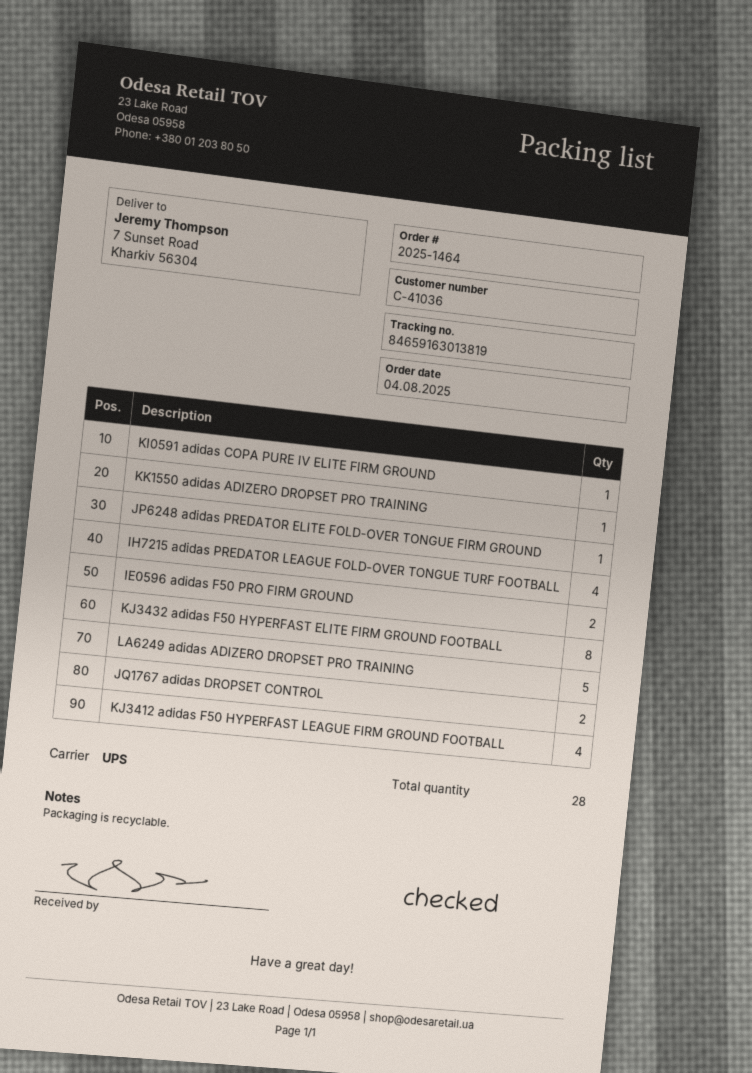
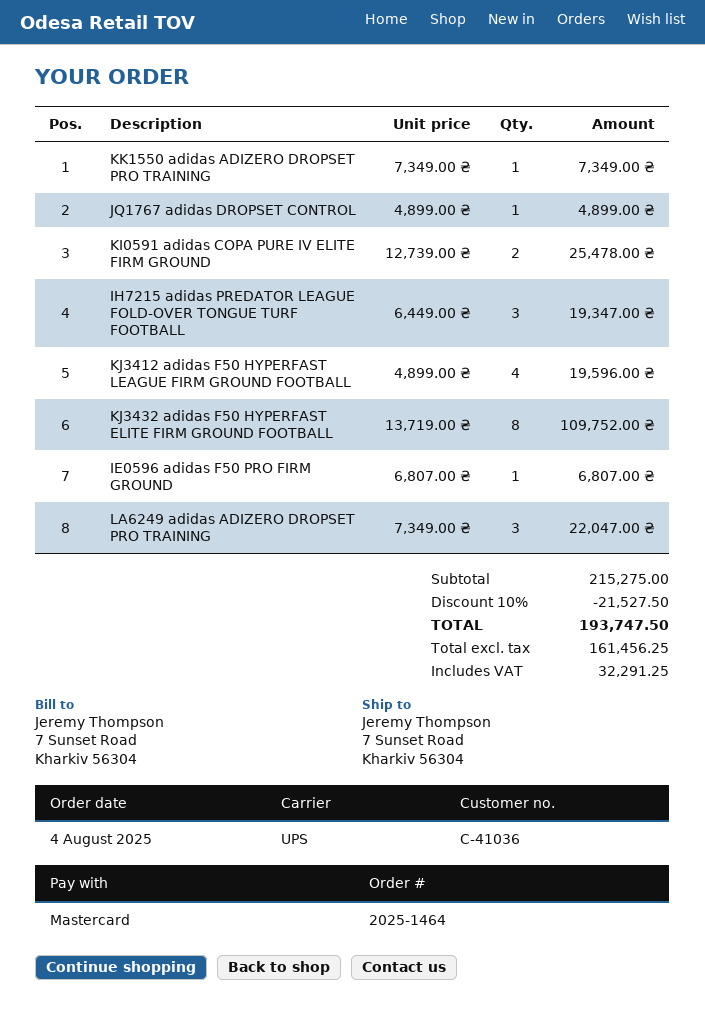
KI0591 adidas COPA PURE IV ELITE FIRM GROUND: 1 -> 2
JP6248 adidas PREDATOR ELITE FOLD-OVER TONGUE FIRM GROUND: 1 -> none
IH7215 adidas PREDATOR LEAGUE FOLD-OVER TONGUE TURF FOOTBALL: 4 -> 3
IE0596 adidas F50 PRO FIRM GROUND: 2 -> 1
LA6249 adidas ADIZERO DROPSET PRO TRAINING: 5 -> 3
JQ1767 adidas DROPSET CONTROL: 2 -> 1

